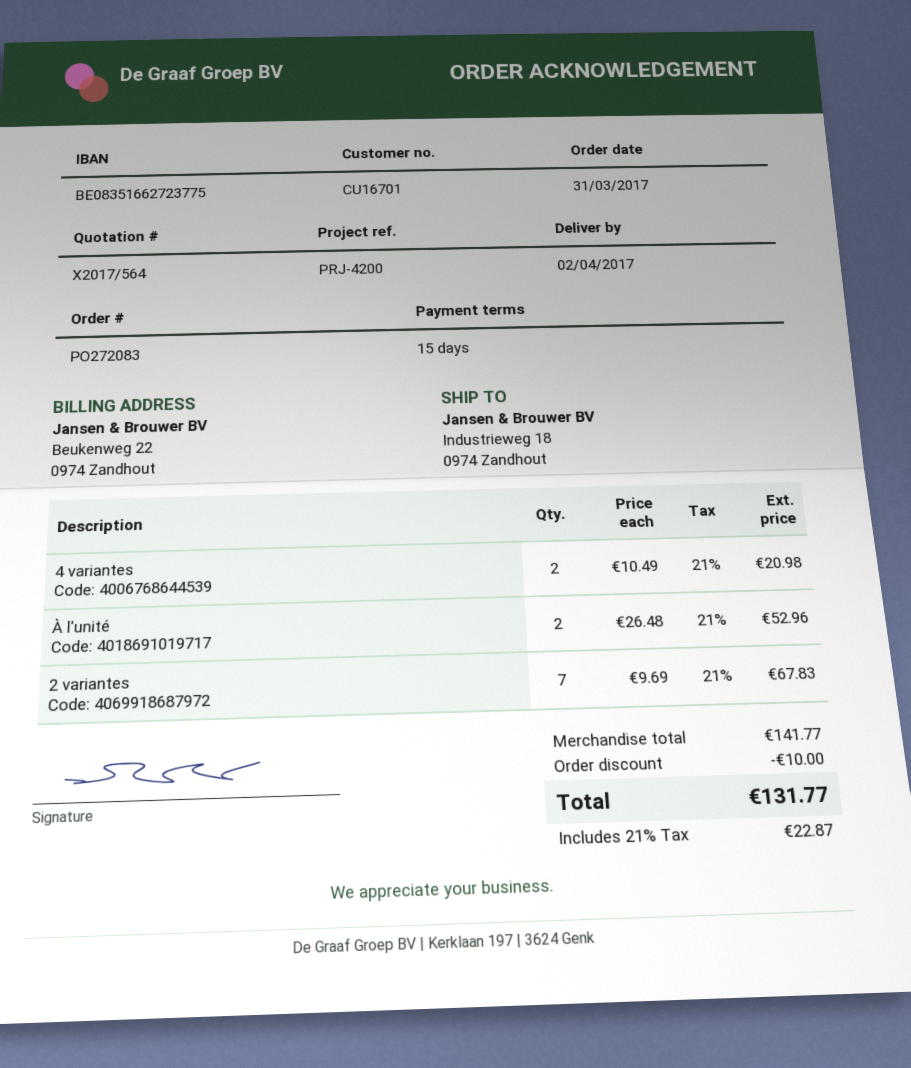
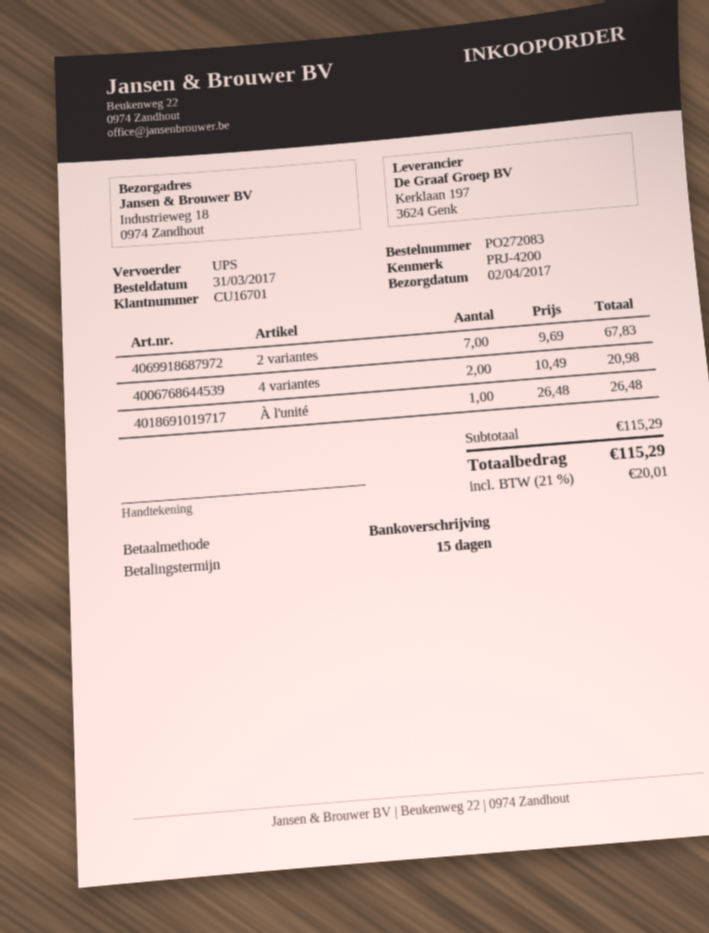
À l'unité: 2 x 26.48 = 52.96 -> 1 x 26.48 = 26.48
subtotal: 141.77 -> 115.29
discount: 10.00 -> none
tax: 21% = 22.87 -> 21% = 20.01
total: 131.77 -> 115.29

